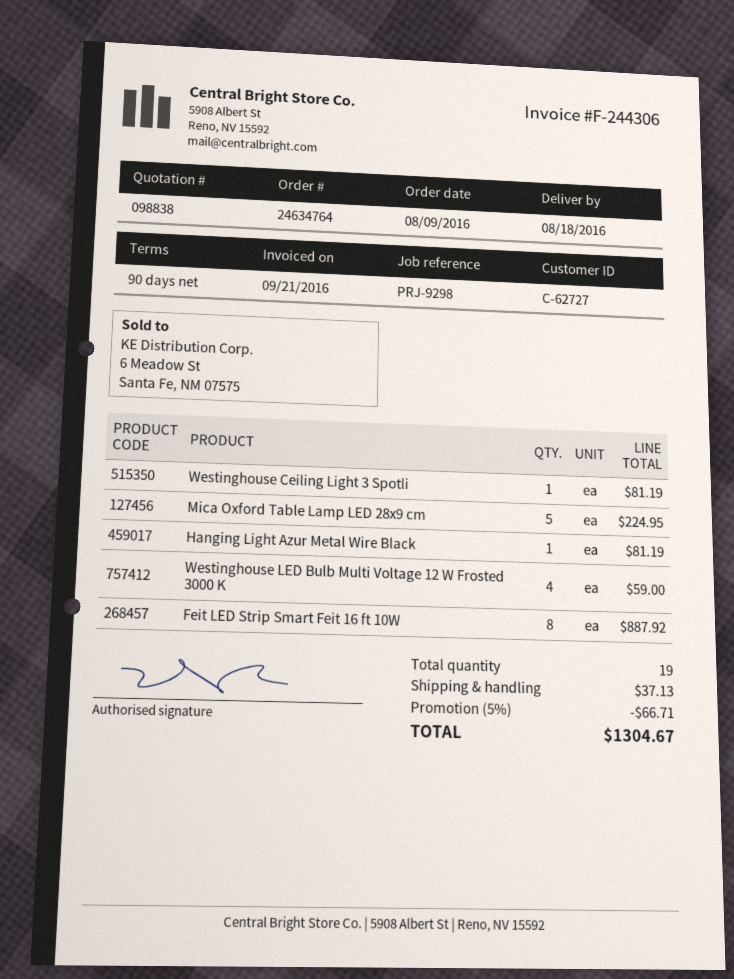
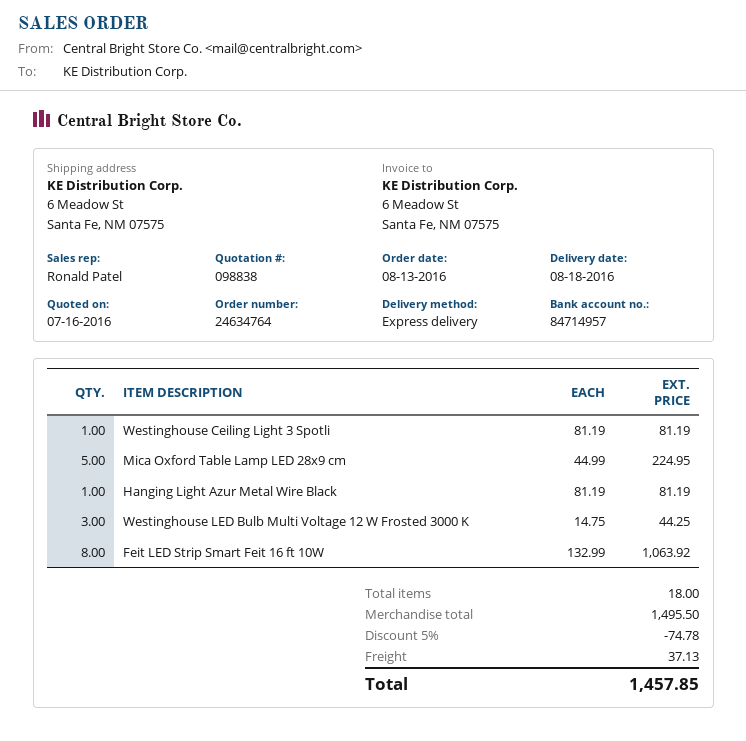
order date: 2016-08-09 -> 2016-08-13
Westinghouse LED Bulb Multi Voltage 12 W Frosted 3000 K: 4 for 59.00 -> 3 for 44.25
Feit LED Strip Smart Feit 16 ft 10W: 8 for 887.92 -> 8 for 1063.92
total quantity: 19 -> 18
discount: 5% = 66.71 -> 5% = 74.78
total: 1304.67 -> 1457.85

